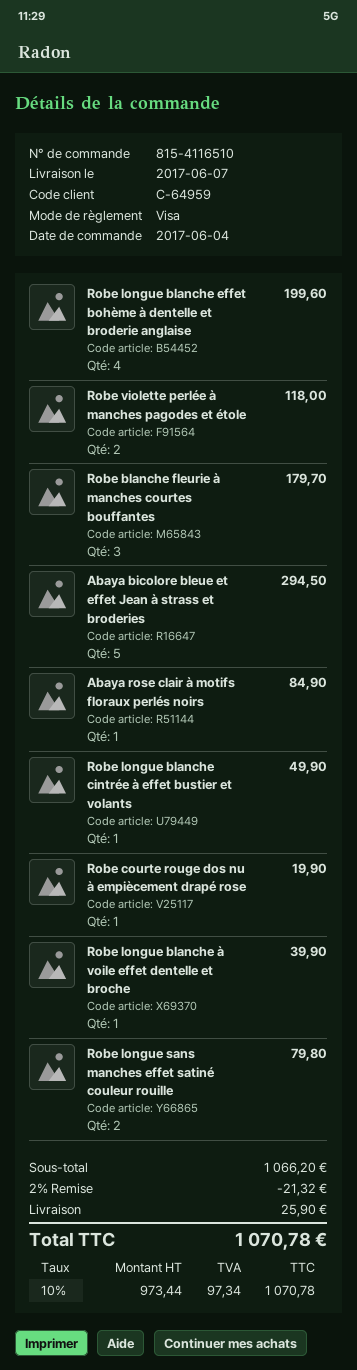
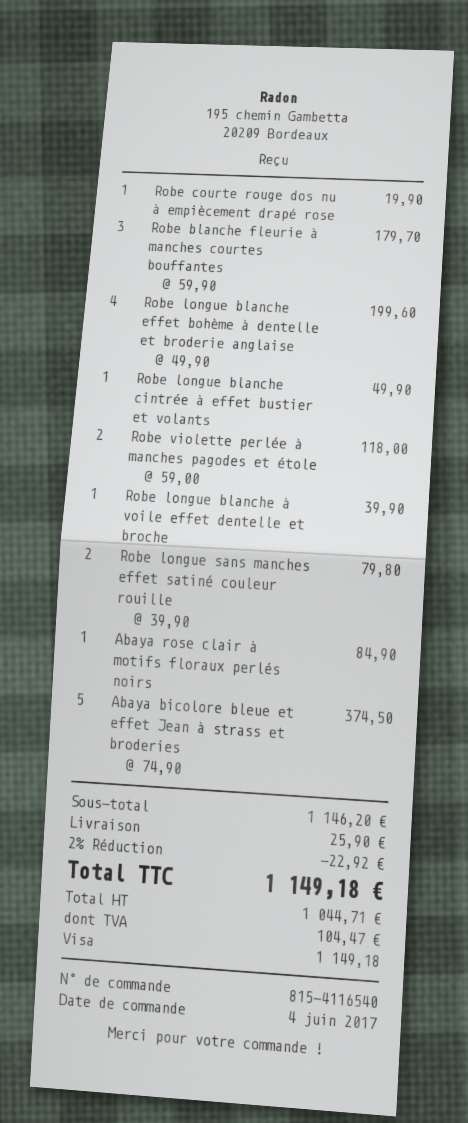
order number: 815-4116510 -> 815-4116540
Abaya bicolore bleue et effet Jean à strass et broderies: 5 for 294.50 -> 5 for 374.50
subtotal: 1066.20 -> 1146.20
discount: 2% = 21.32 -> 2% = 22.92
net: 973.44 -> 1044.71
tax: 97.34 -> 104.47
total: 1070.78 -> 1149.18

